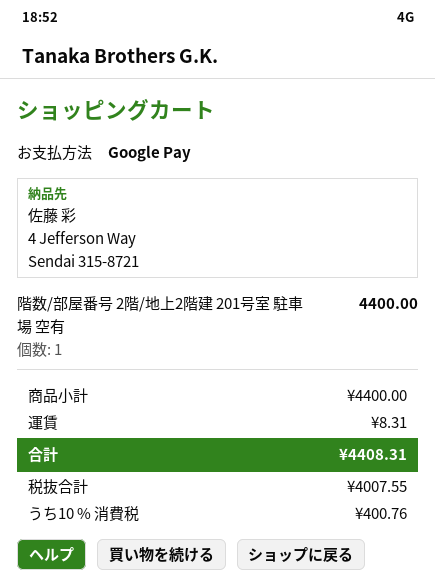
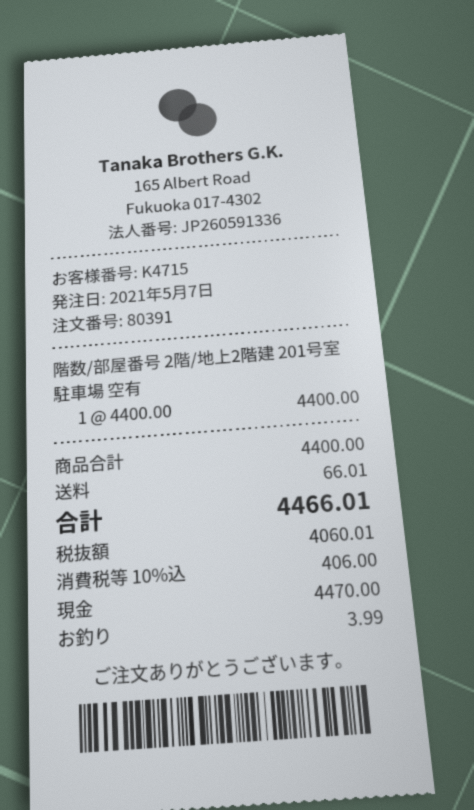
payment method: Google Pay -> cash
shipping: 8.31 -> 66.01
net: 4007.55 -> 4060.01
tax: 10% = 400.76 -> 10% = 406.00
total: 4408.31 -> 4466.01

